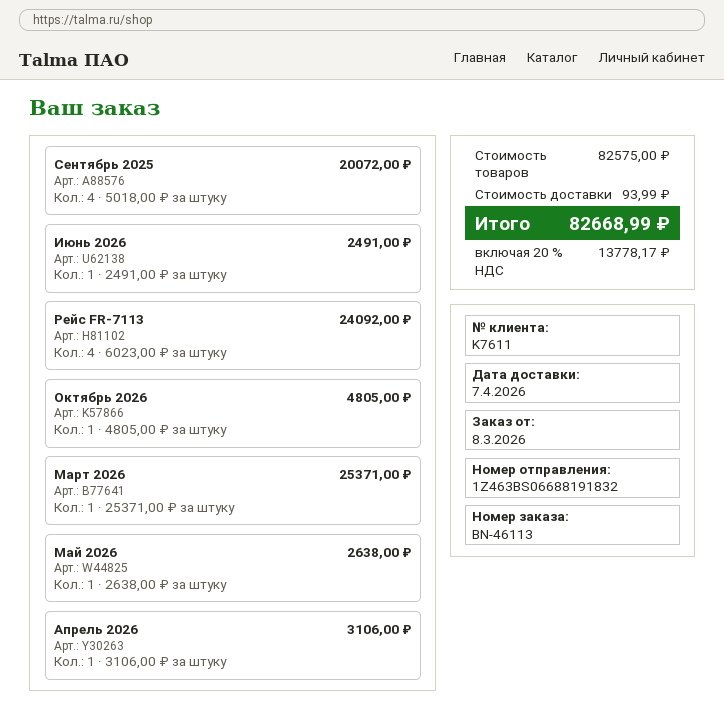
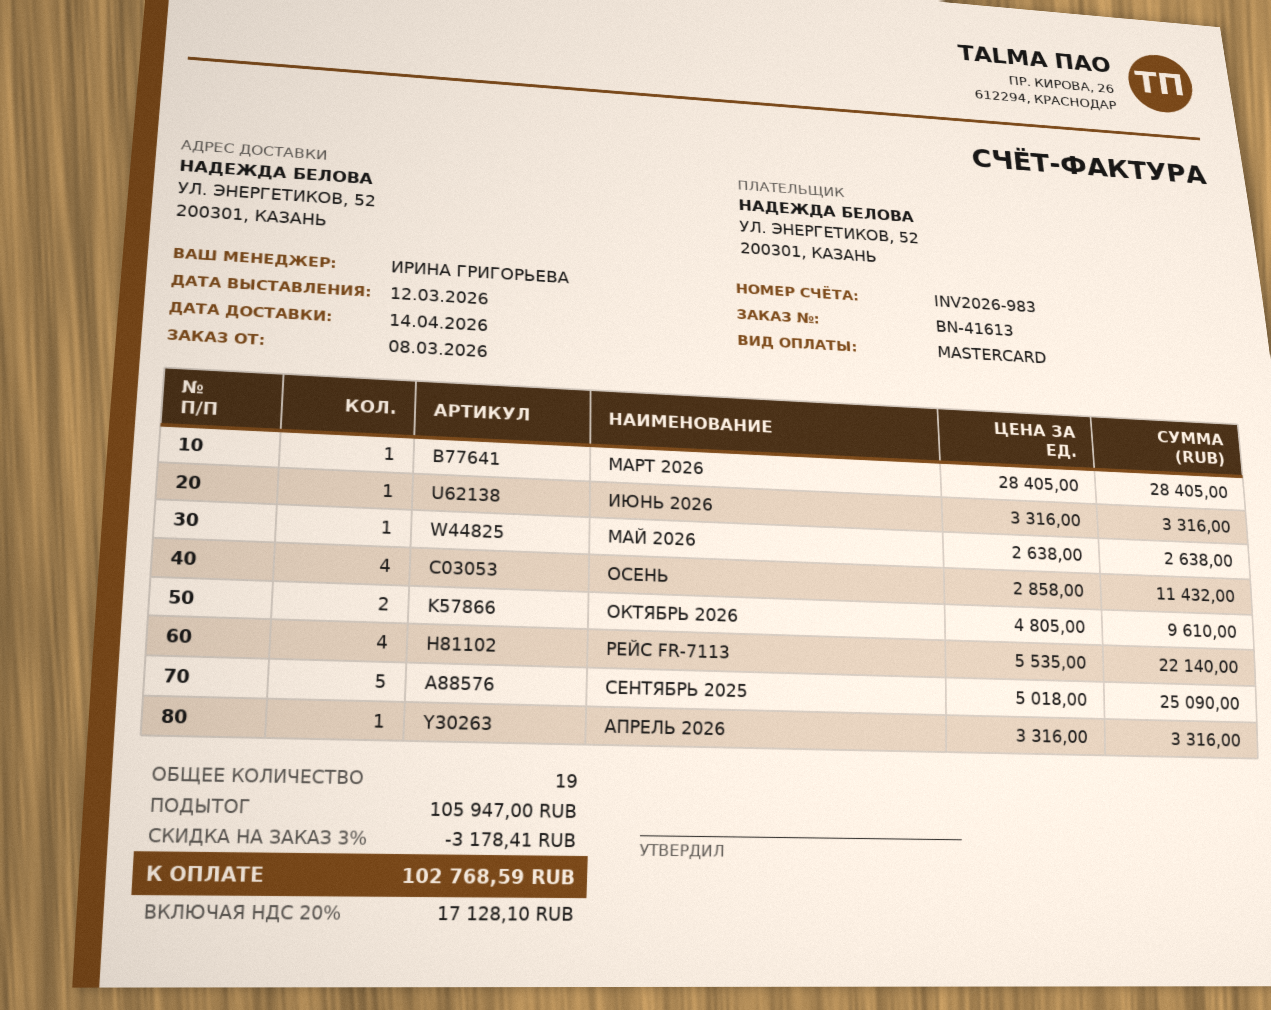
order number: BN-46113 -> BN-41613
delivery date: 2026-04-07 -> 2026-04-14
Сентябрь 2025: 4 x 5018.00 = 20072.00 -> 5 x 5018.00 = 25090.00
Июнь 2026: 1 x 2491.00 = 2491.00 -> 1 x 3316.00 = 3316.00
Рейс FR-7113: 4 x 6023.00 = 24092.00 -> 4 x 5535.00 = 22140.00
Октябрь 2026: 1 x 4805.00 = 4805.00 -> 2 x 4805.00 = 9610.00
Март 2026: 1 x 25371.00 = 25371.00 -> 1 x 28405.00 = 28405.00
Апрель 2026: 1 x 3106.00 = 3106.00 -> 1 x 3316.00 = 3316.00
ОСЕНЬ: none -> 4 x 2858.00 = 11432.00
subtotal: 82575.00 -> 105947.00
discount: none -> 3% = 3178.41
shipping: 93.99 -> none
tax: 20% = 13778.17 -> 20% = 17128.10
total: 82668.99 -> 102768.59

